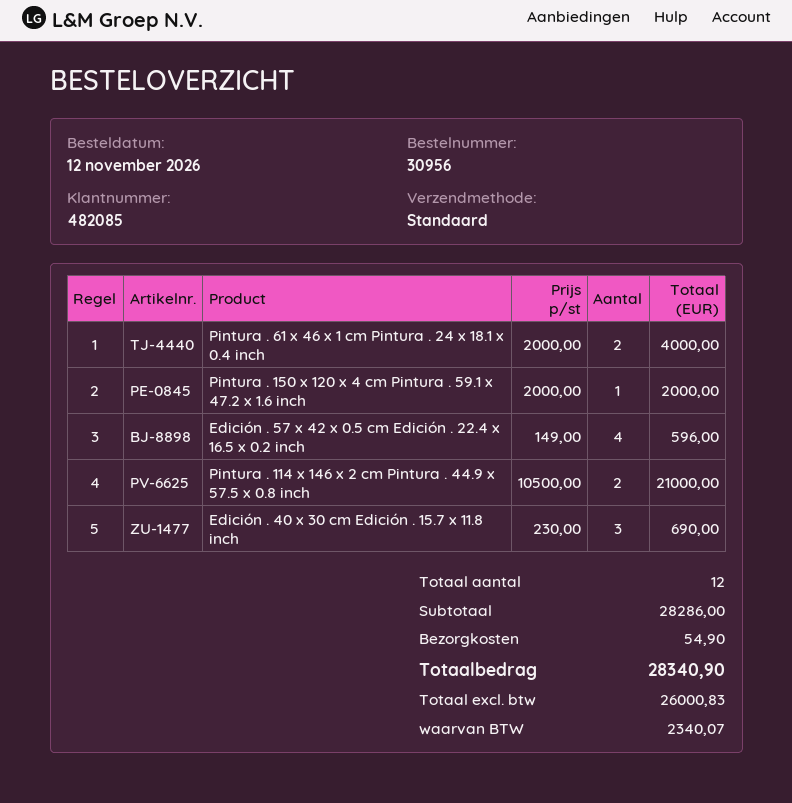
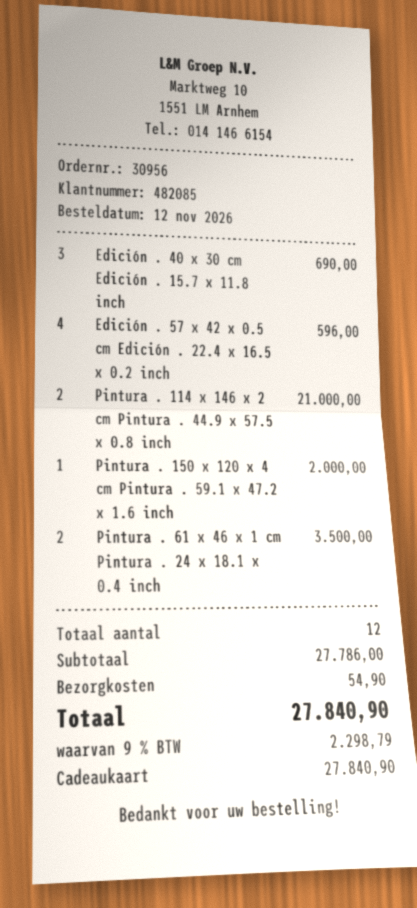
Pintura . 61 x 46 x 1 cm Pintura . 24 x 18.1 x 0.4 inch: 2 for 4000.00 -> 2 for 3500.00
subtotal: 28286.00 -> 27786.00
tax: 2340.07 -> 2298.79
total: 28340.90 -> 27840.90

